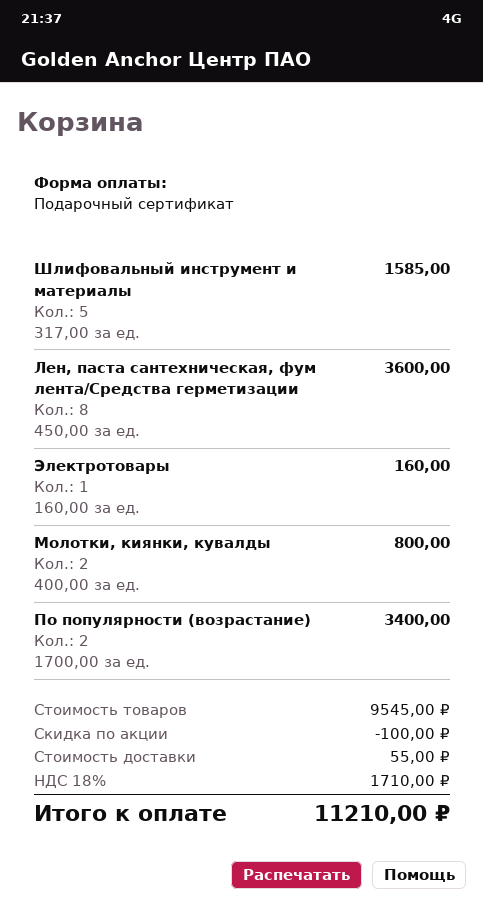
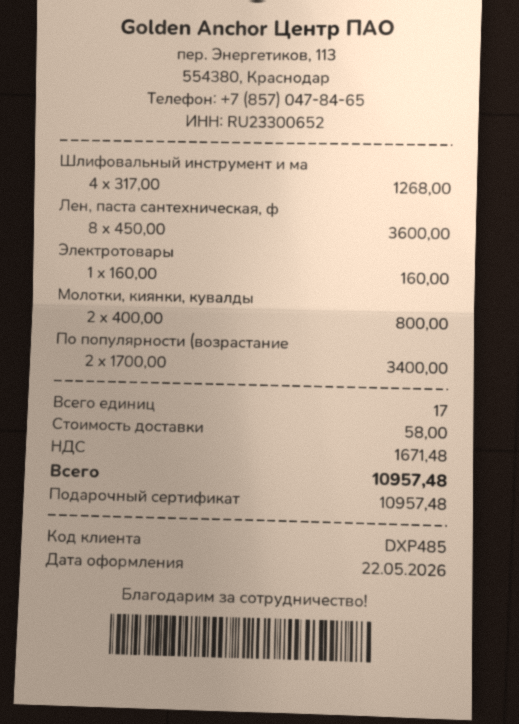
Шлифовальный инструмент и материалы: 5 x 317.00 = 1585.00 -> 4 x 317.00 = 1268.00
discount: 100.00 -> none
shipping: 55.00 -> 58.00
tax: 1710.00 -> 1671.48
total: 11210.00 -> 10957.48

